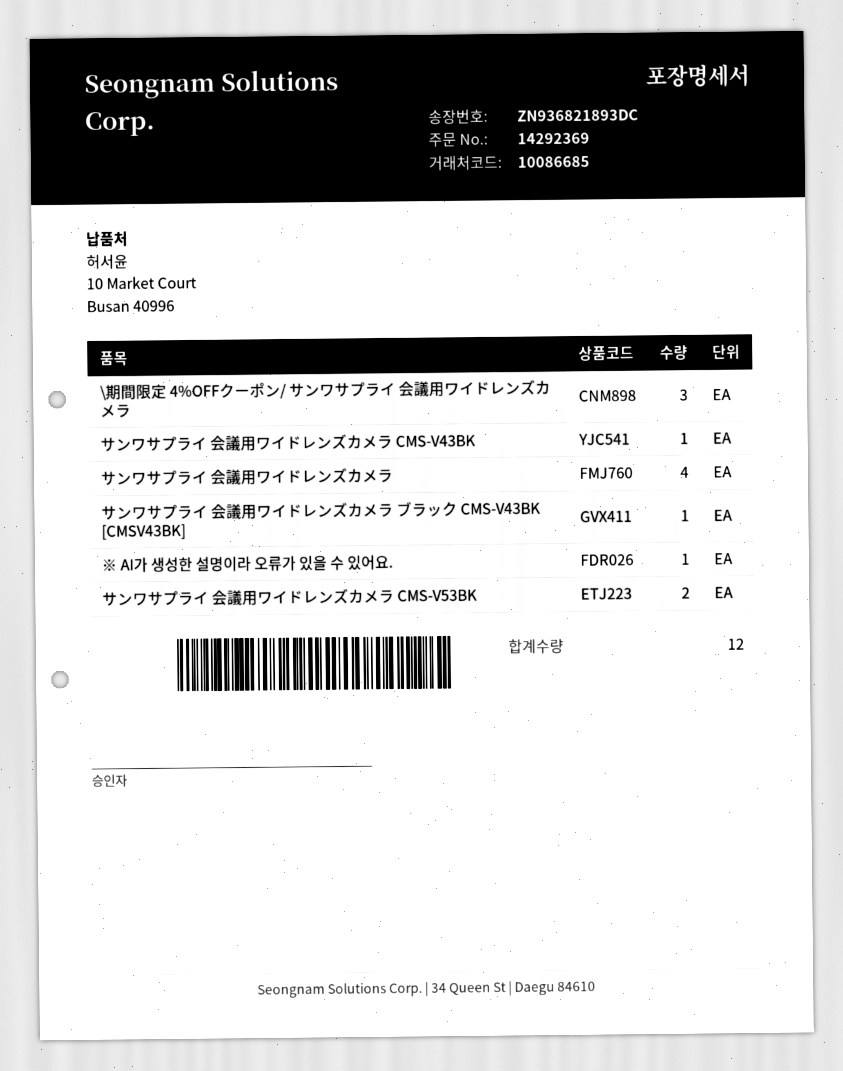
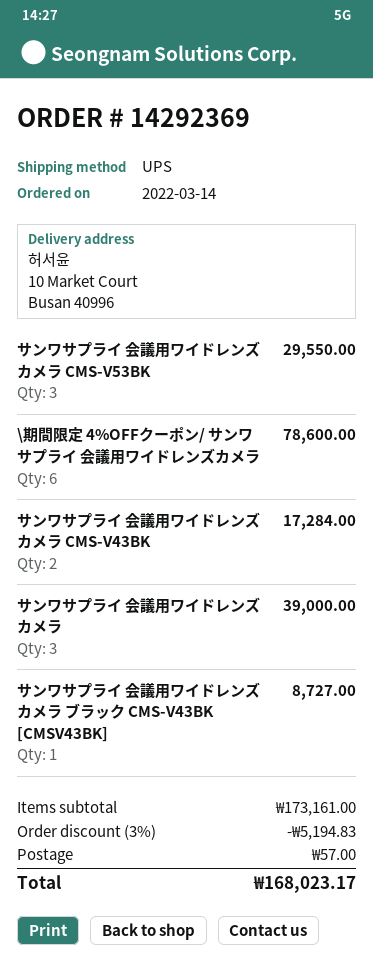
\期間限定 4%OFFクーポン/ サンワサプライ 会議用ワイドレンズカメラ: 3 -> 6
サンワサプライ 会議用ワイドレンズカメラ CMS-V43BK: 1 -> 2
サンワサプライ 会議用ワイドレンズカメラ: 4 -> 3
※ AI가 생성한 설명이라 오류가 있을 수 있어요.: 1 -> none
サンワサプライ 会議用ワイドレンズカメラ CMS-V53BK: 2 -> 3

